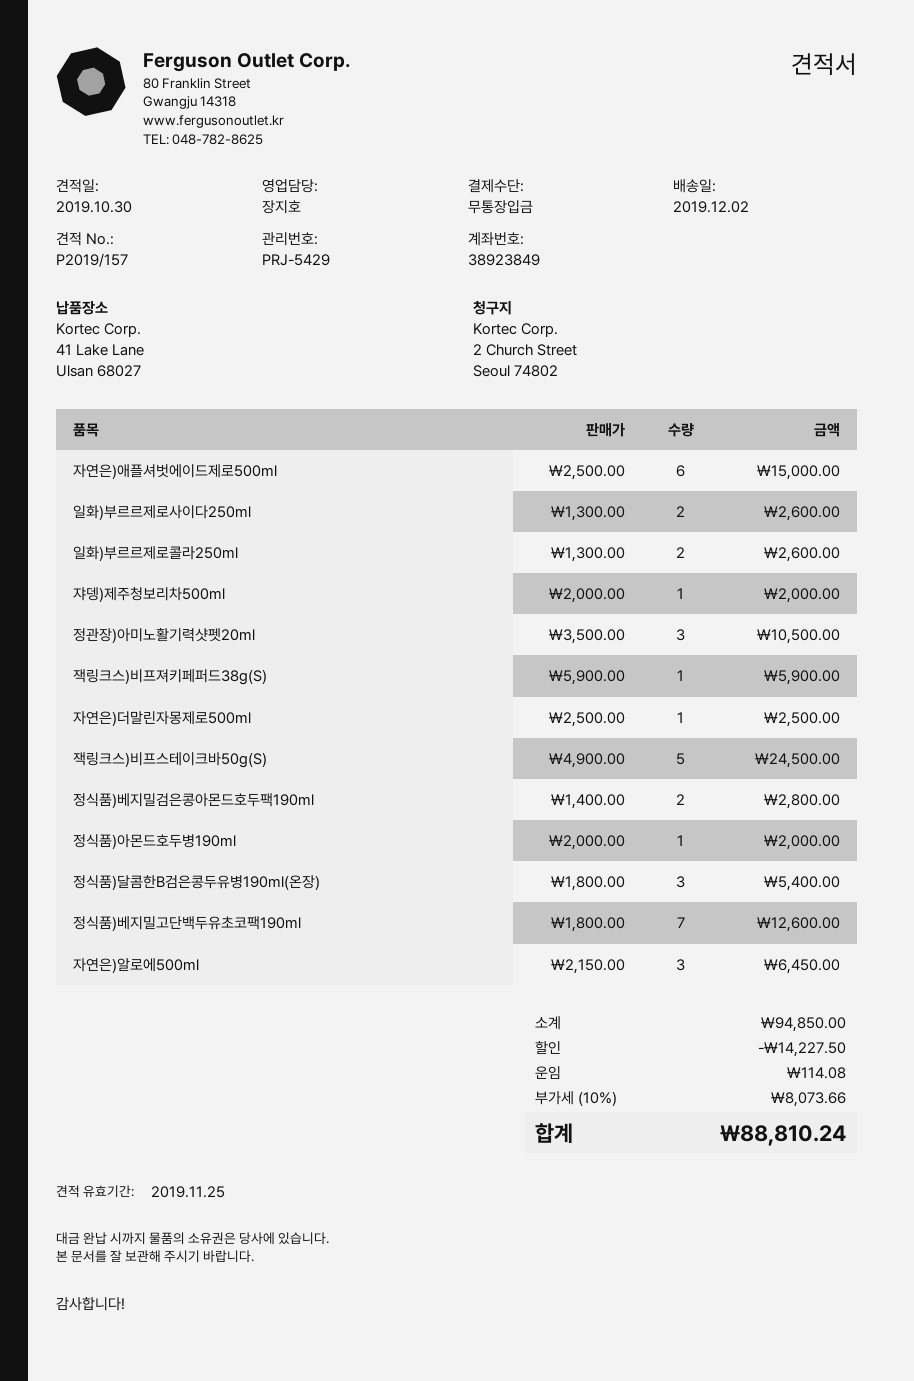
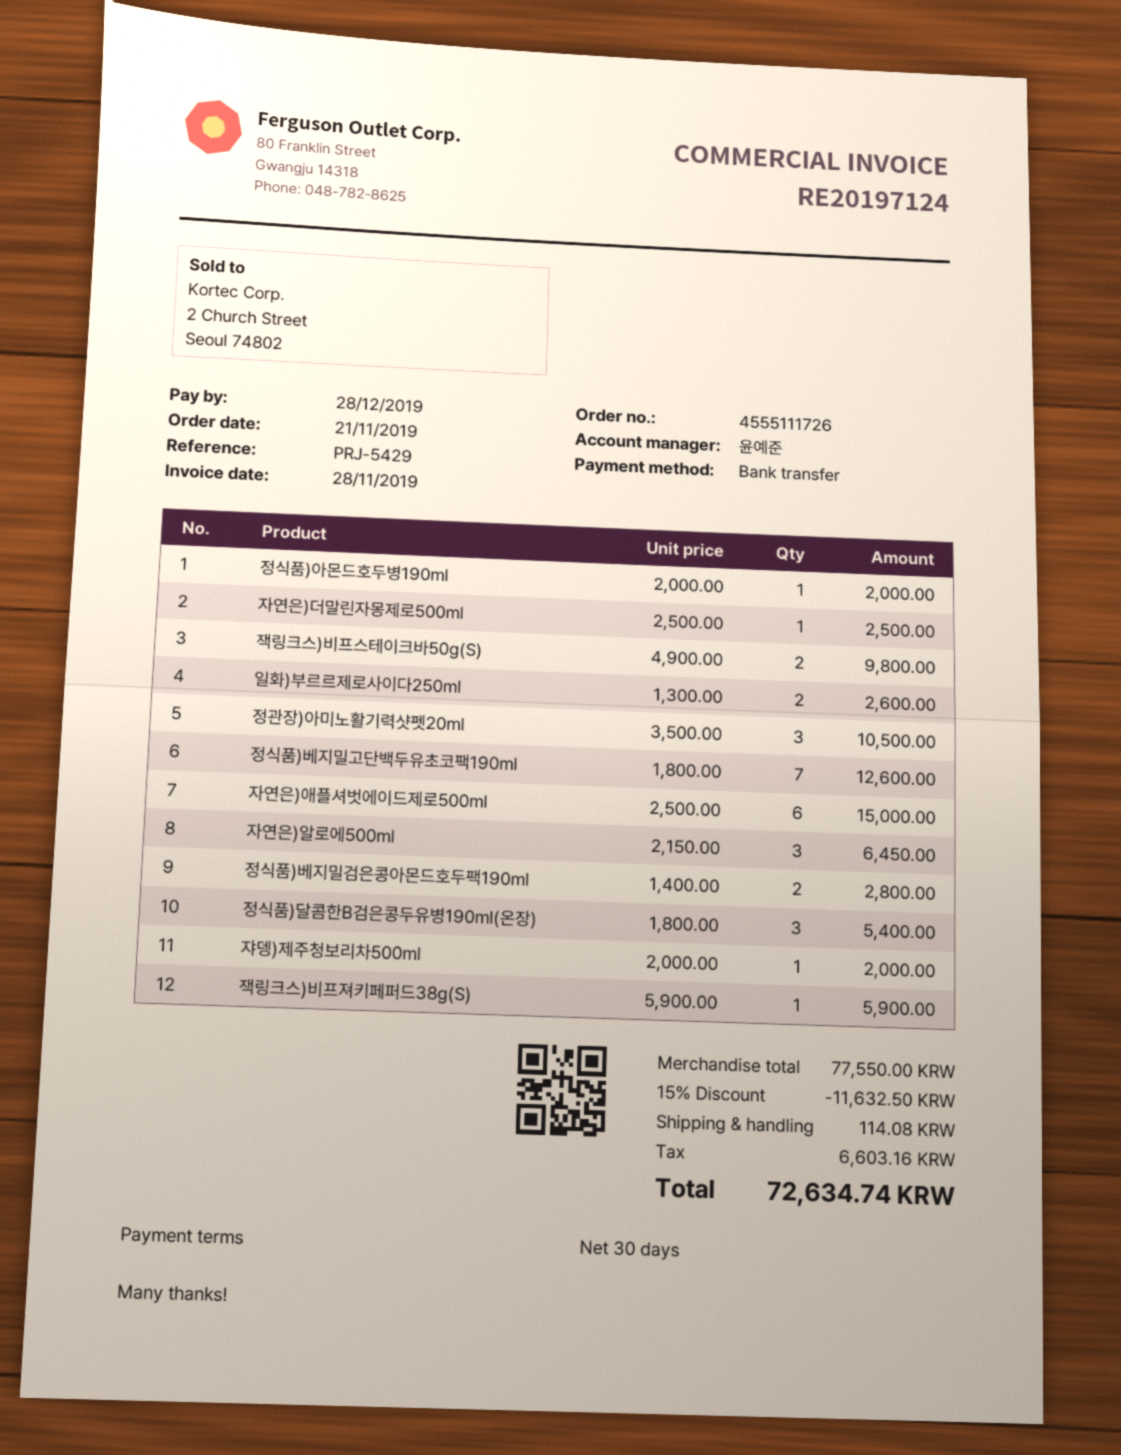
sales rep: 장지호 -> 윤예준
일화)부르르제로콜라250ml: 2 x 1300.00 = 2600.00 -> none
잭링크스)비프스테이크바50g(S): 5 x 4900.00 = 24500.00 -> 2 x 4900.00 = 9800.00
subtotal: 94850.00 -> 77550.00
discount: 14227.50 -> 11632.50
tax: 8073.66 -> 6603.16
total: 88810.24 -> 72634.74

